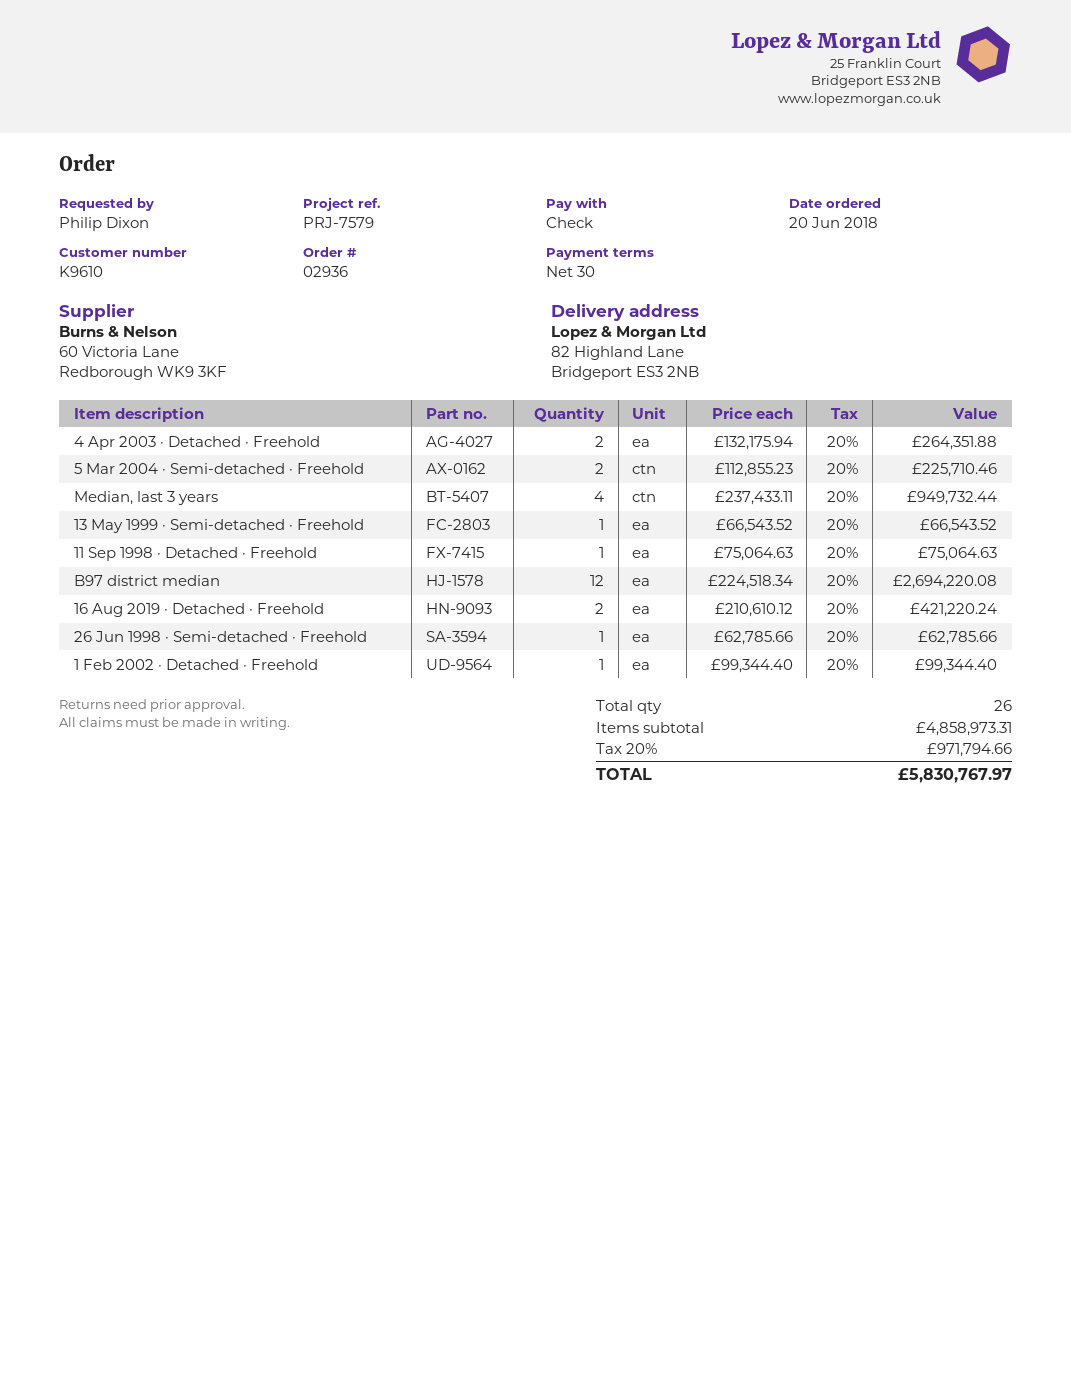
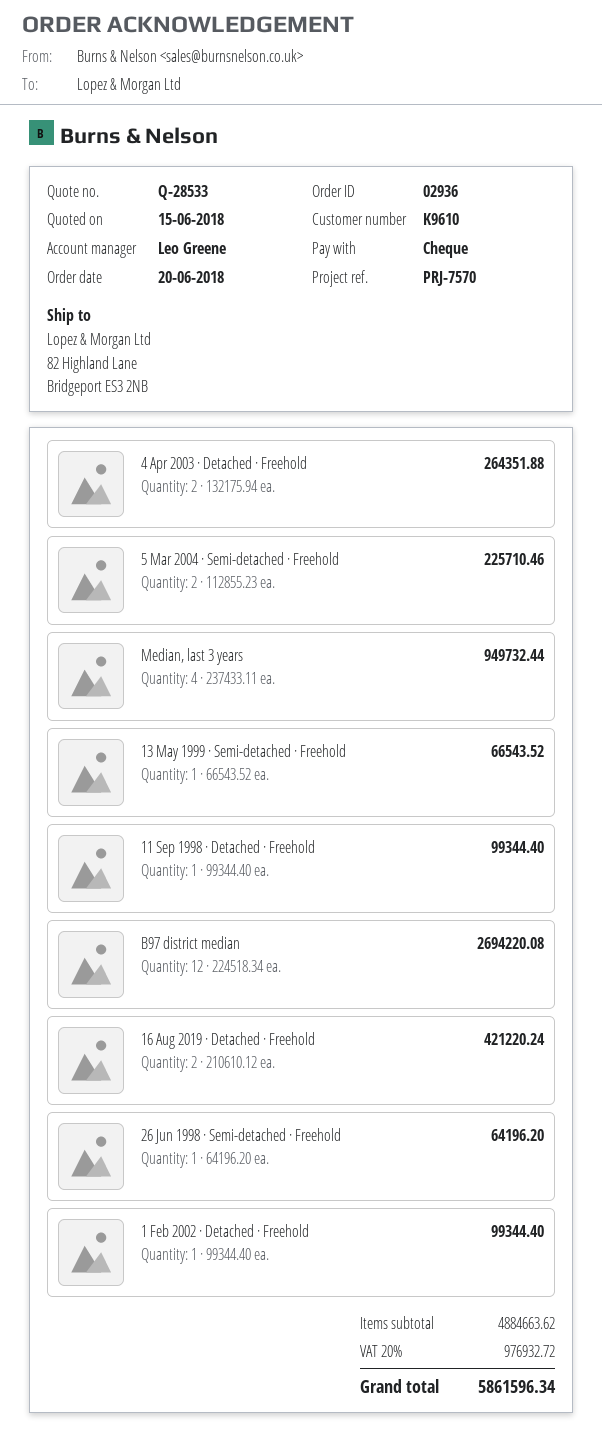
reference: PRJ-7579 -> PRJ-7570
11 Sep 1998 · Detached · Freehold: 1 x 75064.63 = 75064.63 -> 1 x 99344.40 = 99344.40
26 Jun 1998 · Semi-detached · Freehold: 1 x 62785.66 = 62785.66 -> 1 x 64196.20 = 64196.20
subtotal: 4858973.31 -> 4884663.62
tax: 20% = 971794.66 -> 20% = 976932.72
total: 5830767.97 -> 5861596.34

